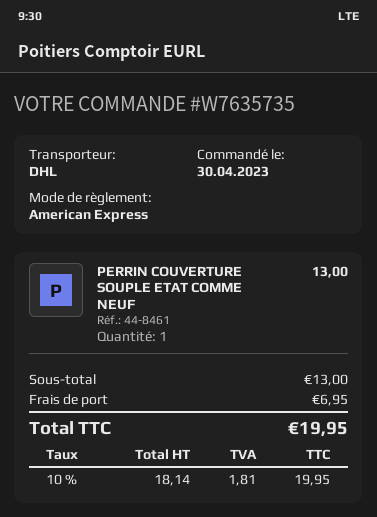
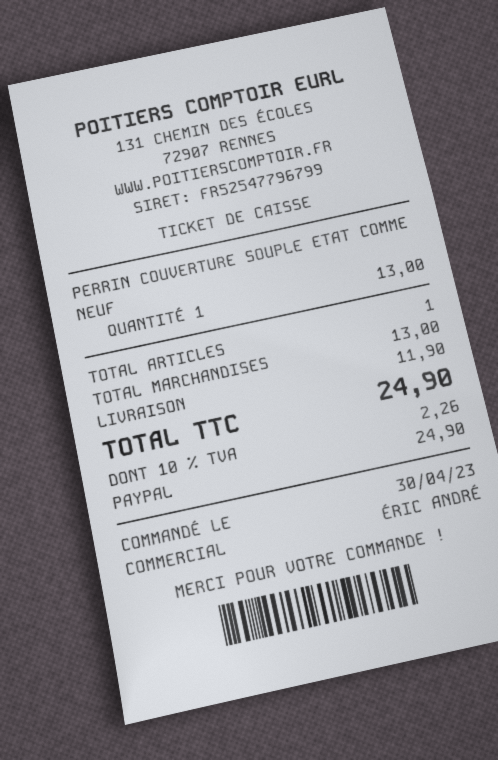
payment method: American Express -> PayPal
shipping: 6.95 -> 11.90
tax: 10% = 1.81 -> 10% = 2.26
total: 19.95 -> 24.90

